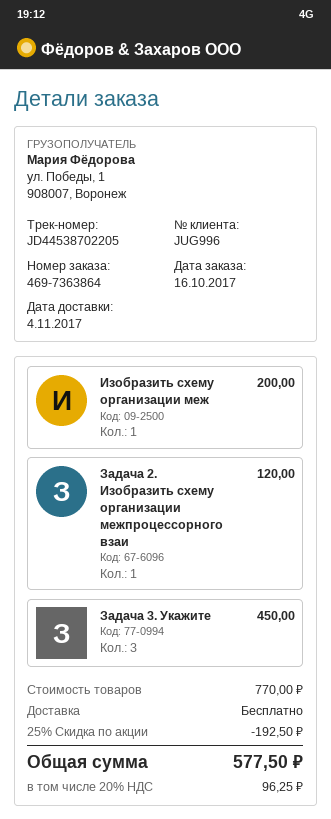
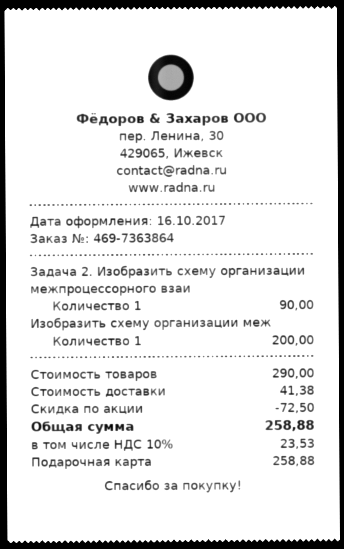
Задача 2. Изобразить схему организации межпроцессорного взаи: 1 for 120.00 -> 1 for 90.00
Задача 3. Укажите: 3 for 450.00 -> none
subtotal: 770.00 -> 290.00
discount: 192.50 -> 72.50
shipping: 0.00 -> 41.38
tax: 20% = 96.25 -> 10% = 23.53
total: 577.50 -> 258.88

